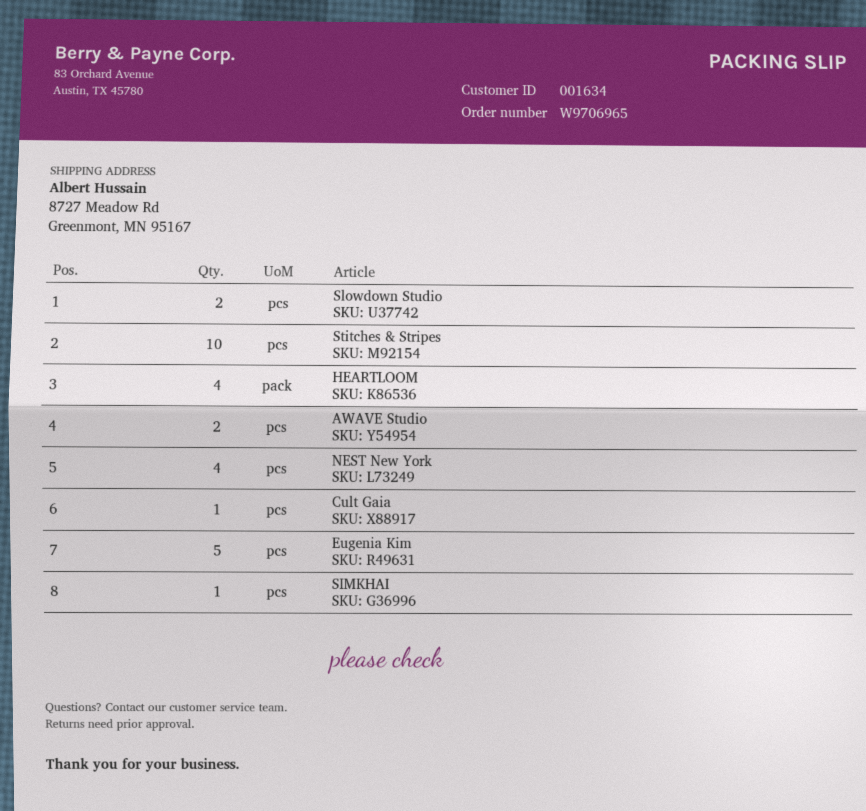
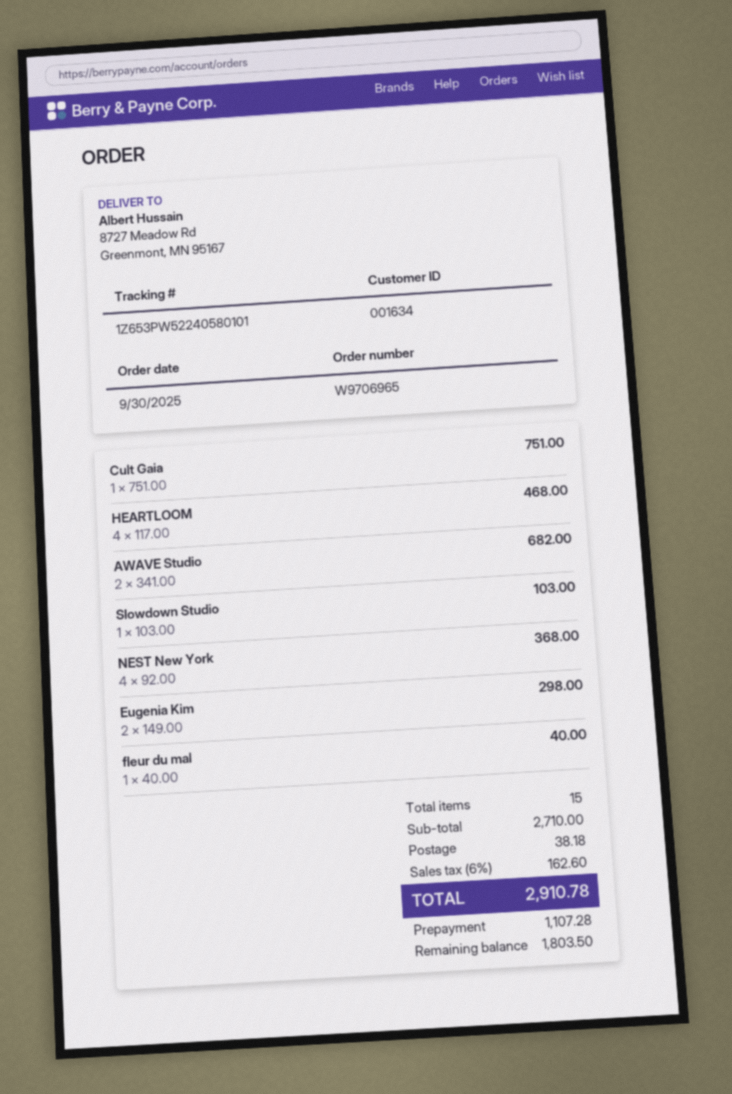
Slowdown Studio: 2 -> 1
Stitches & Stripes: 10 -> none
Eugenia Kim: 5 -> 2
SIMKHAI: 1 -> none
fleur du mal: none -> 1

